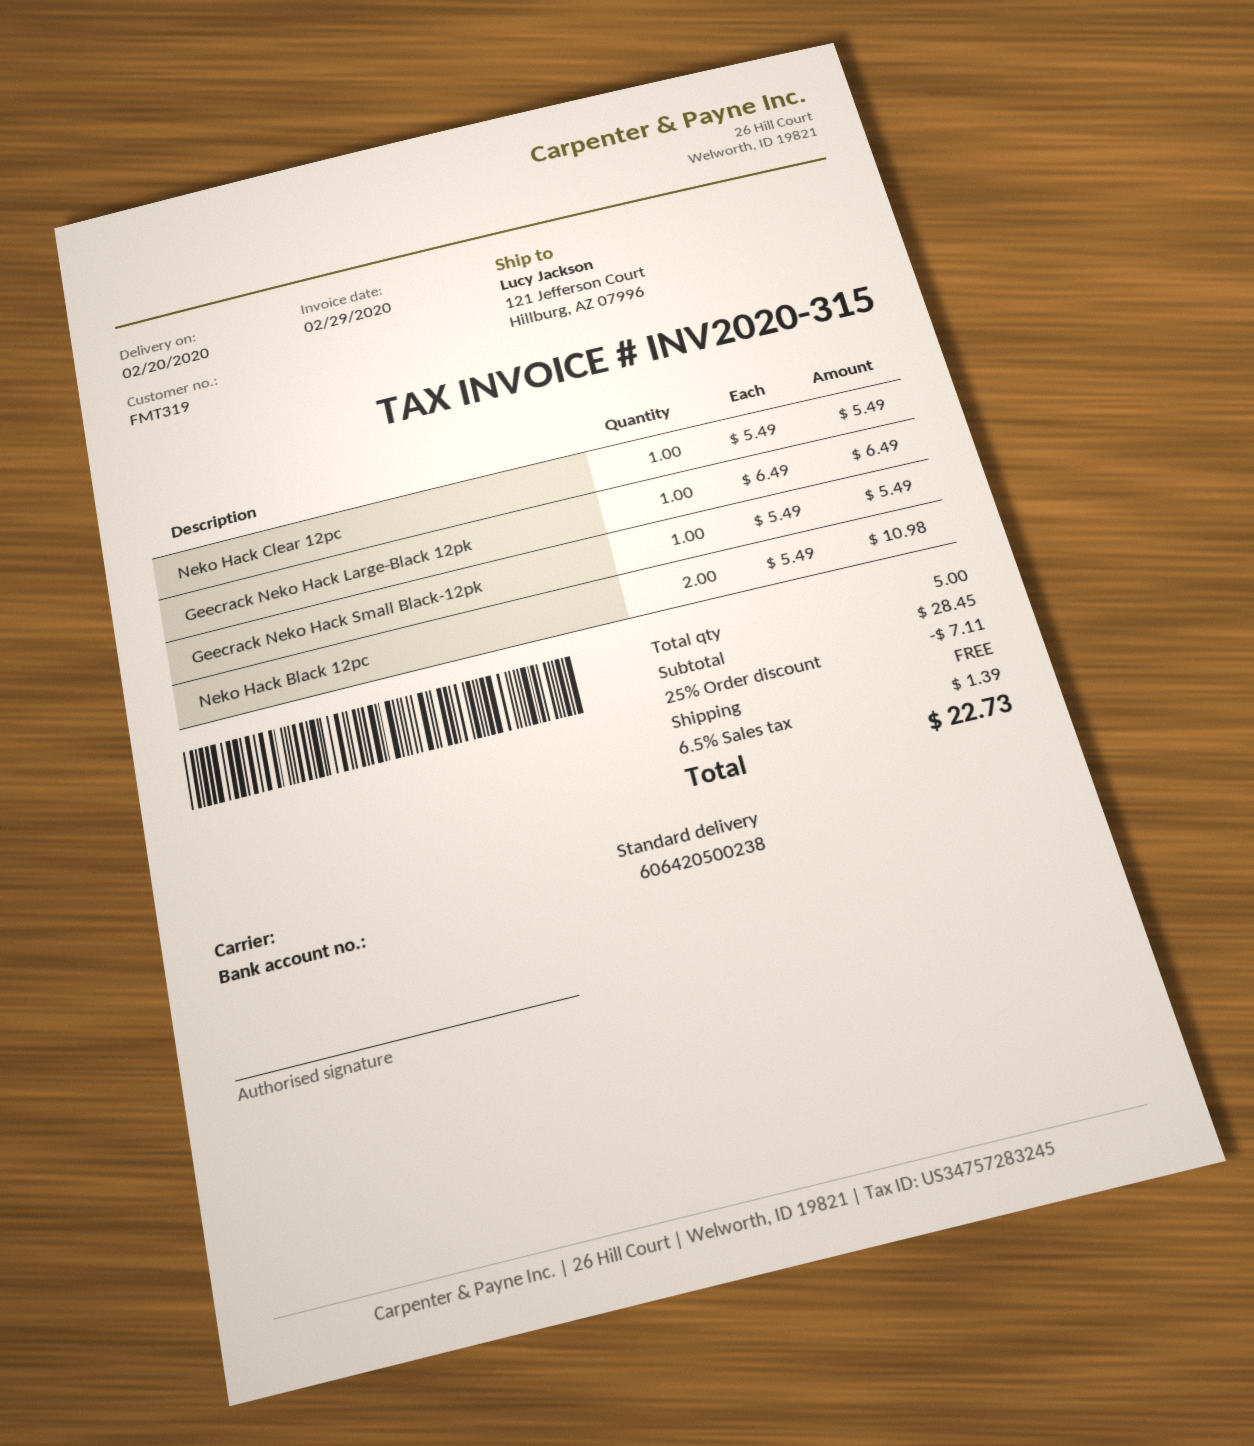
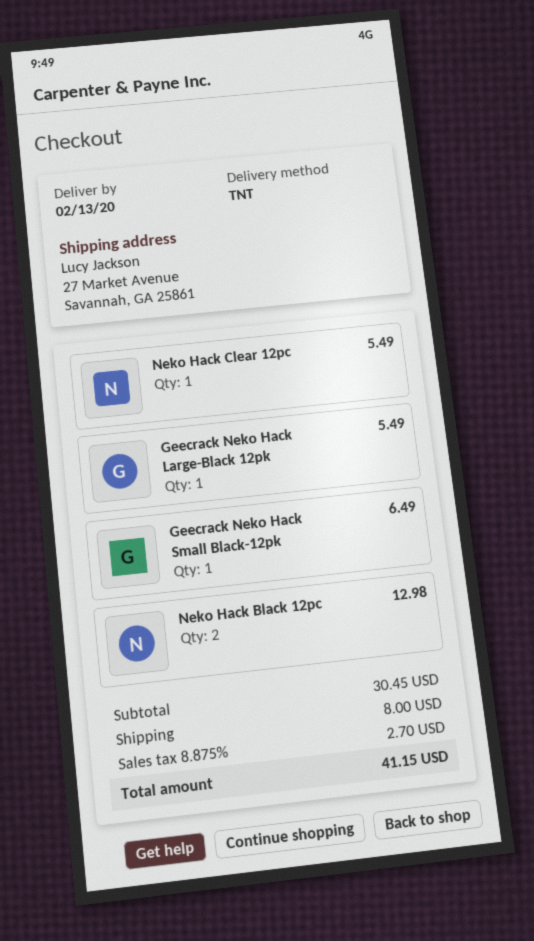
delivery date: 2020-02-20 -> 2020-02-13
shipping method: standard -> TNT
ship to: 121 Jefferson Court, Hillburg, AZ 07996 -> 27 Market Avenue, Savannah, GA 25861
Geecrack Neko Hack Large-Black 12pk: 1 for 6.49 -> 1 for 5.49
Geecrack Neko Hack Small Black-12pk: 1 for 5.49 -> 1 for 6.49
Neko Hack Black 12pc: 2 for 10.98 -> 2 for 12.98
subtotal: 28.45 -> 30.45
discount: 25% = 7.11 -> none
shipping: 0.00 -> 8.00
tax: 6.5% = 1.39 -> 8.875% = 2.70
total: 22.73 -> 41.15

